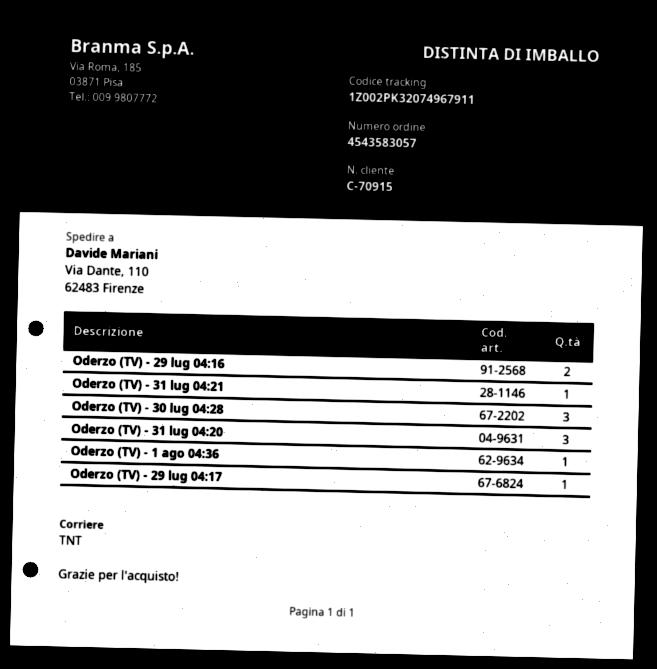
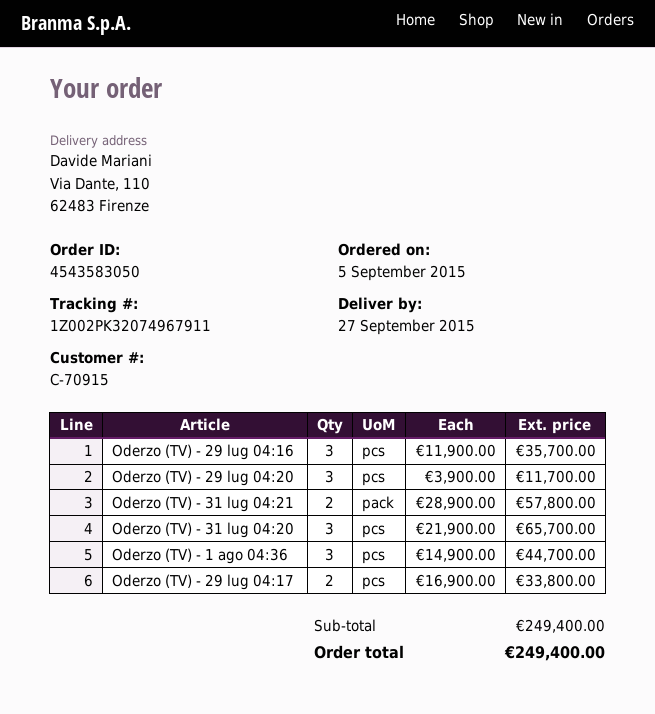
order number: 4543583057 -> 4543583050
Oderzo (TV) - 29 lug 04:16: 2 -> 3
Oderzo (TV) - 31 lug 04:21: 1 -> 2
Oderzo (TV) - 30 lug 04:28: 3 -> none
Oderzo (TV) - 1 ago 04:36: 1 -> 3
Oderzo (TV) - 29 lug 04:17: 1 -> 2
Oderzo (TV) - 29 lug 04:20: none -> 3

